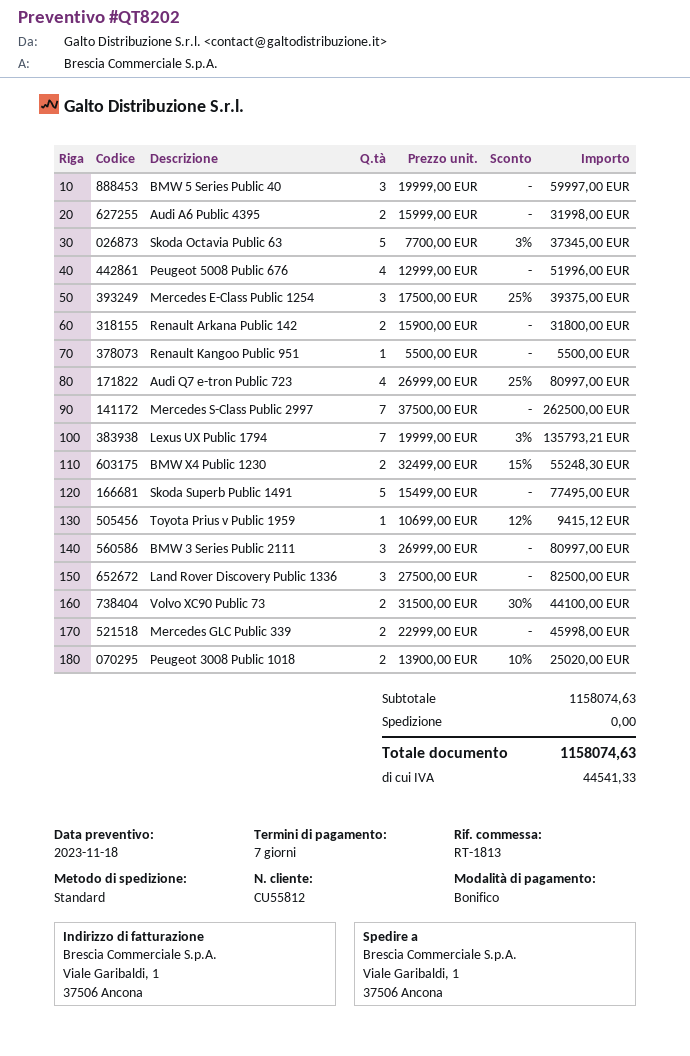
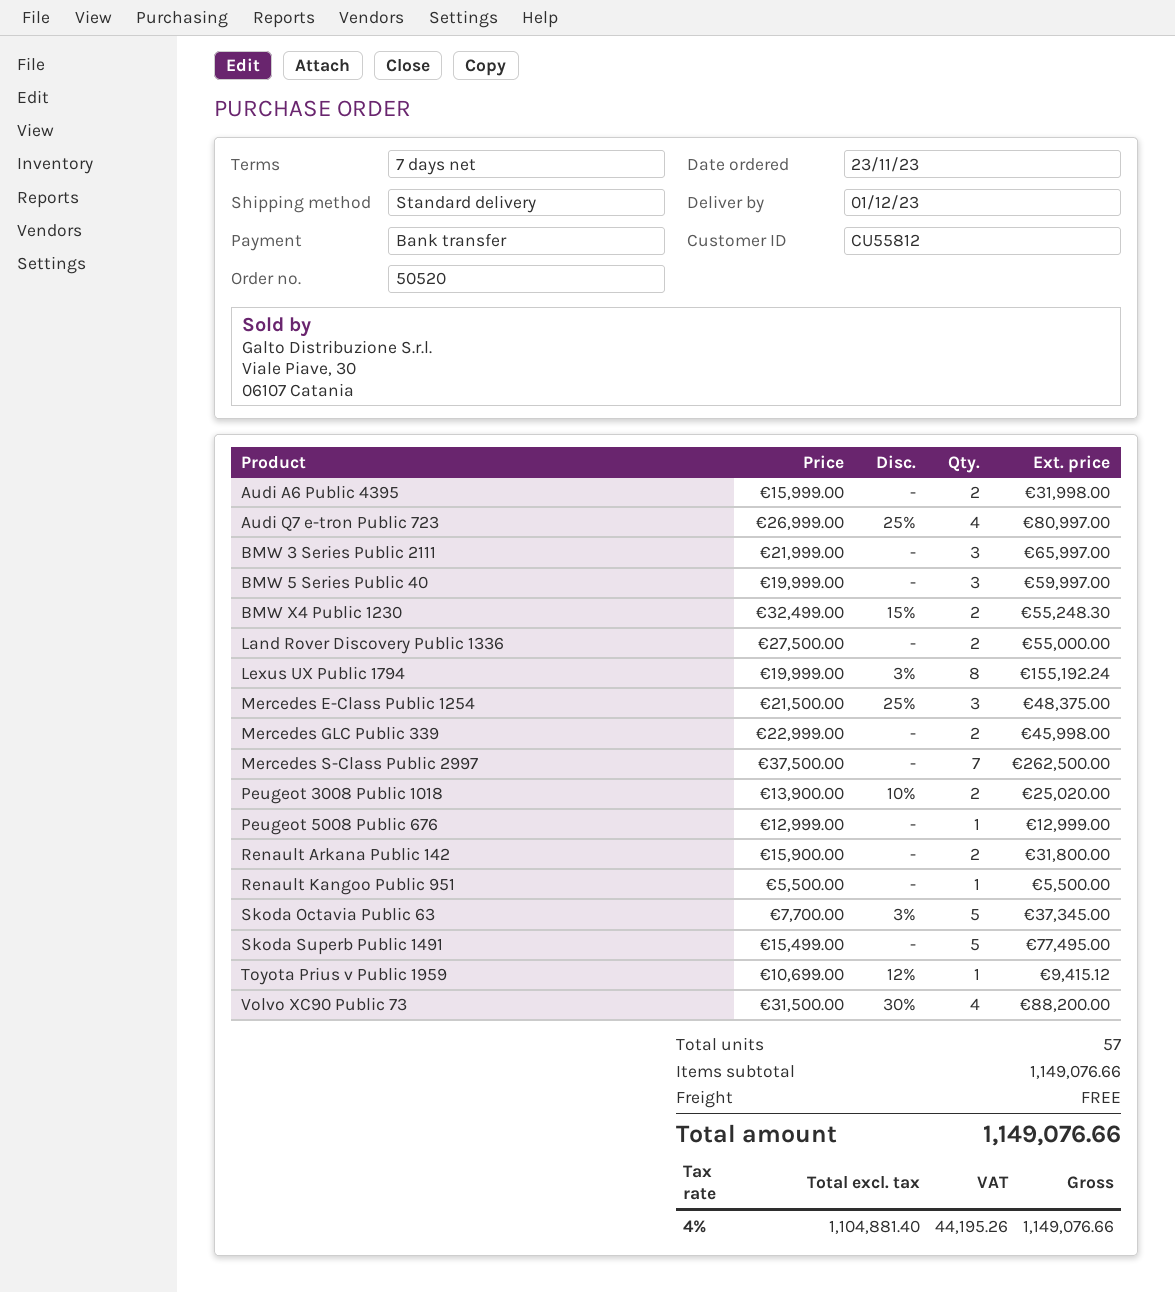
Peugeot 5008 Public 676: 4 x 12999.00 = 51996.00 -> 1 x 12999.00 = 12999.00
Mercedes E-Class Public 1254: 3 x 17500.00 - 25% = 39375.00 -> 3 x 21500.00 - 25% = 48375.00
Lexus UX Public 1794: 7 x 19999.00 - 3% = 135793.21 -> 8 x 19999.00 - 3% = 155192.24
BMW 3 Series Public 2111: 3 x 26999.00 = 80997.00 -> 3 x 21999.00 = 65997.00
Land Rover Discovery Public 1336: 3 x 27500.00 = 82500.00 -> 2 x 27500.00 = 55000.00
Volvo XC90 Public 73: 2 x 31500.00 - 30% = 44100.00 -> 4 x 31500.00 - 30% = 88200.00
subtotal: 1158074.63 -> 1149076.66
tax: 44541.33 -> 44195.26
total: 1158074.63 -> 1149076.66

